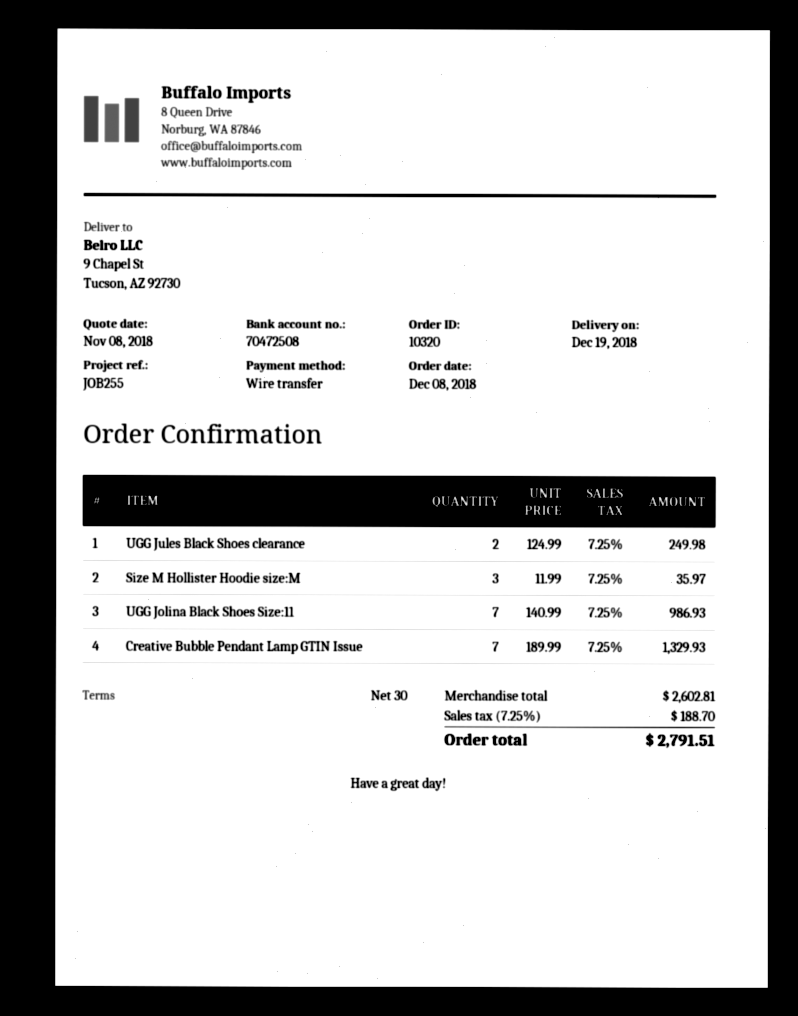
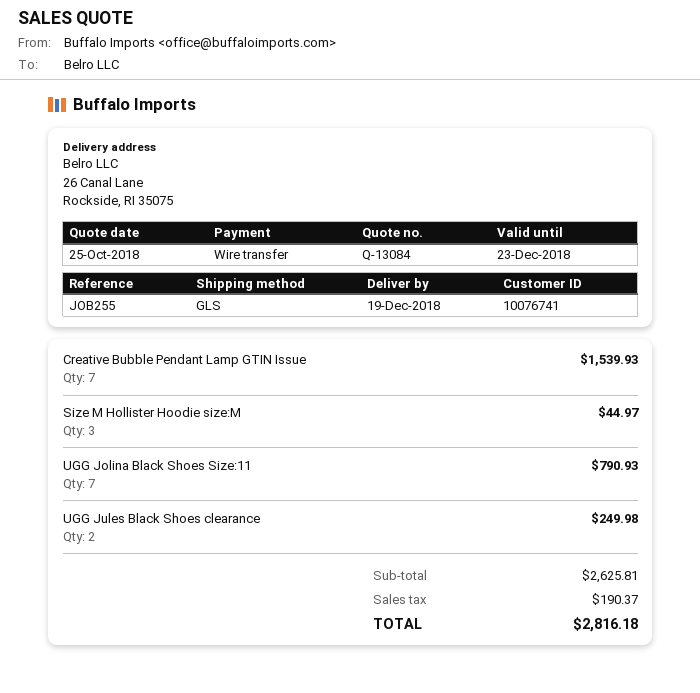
quote date: 2018-11-08 -> 2018-10-25
ship to: 9 Chapel St, Tucson, AZ 92730 -> 26 Canal Lane, Rockside, RI 35075
Size M Hollister Hoodie size:M: 3 for 35.97 -> 3 for 44.97
UGG Jolina Black Shoes Size:11: 7 for 986.93 -> 7 for 790.93
Creative Bubble Pendant Lamp GTIN Issue: 7 for 1329.93 -> 7 for 1539.93
subtotal: 2602.81 -> 2625.81
tax: 188.70 -> 190.37
total: 2791.51 -> 2816.18

